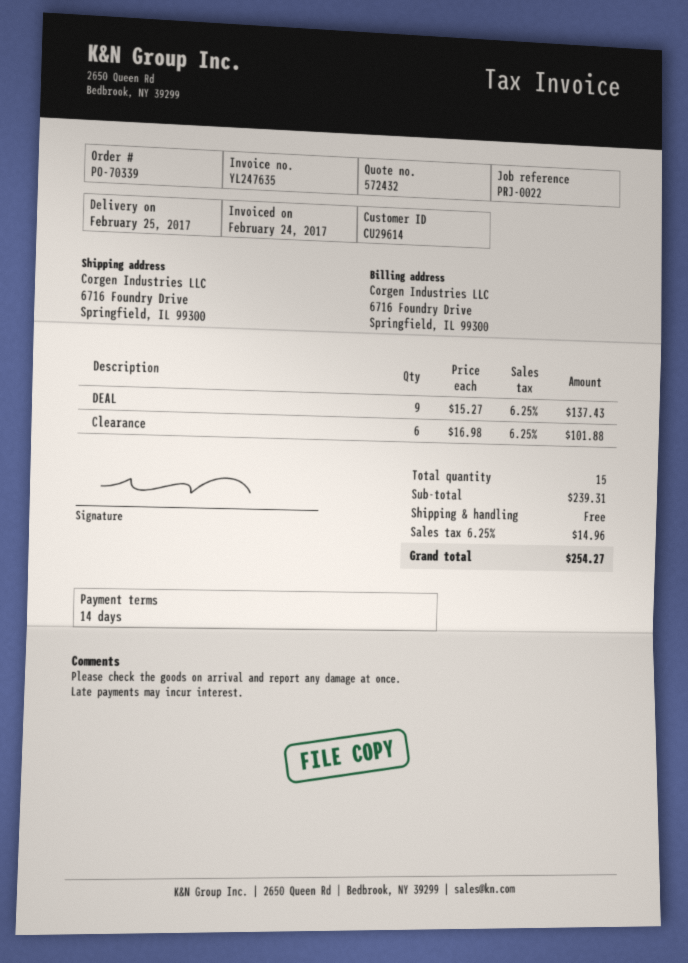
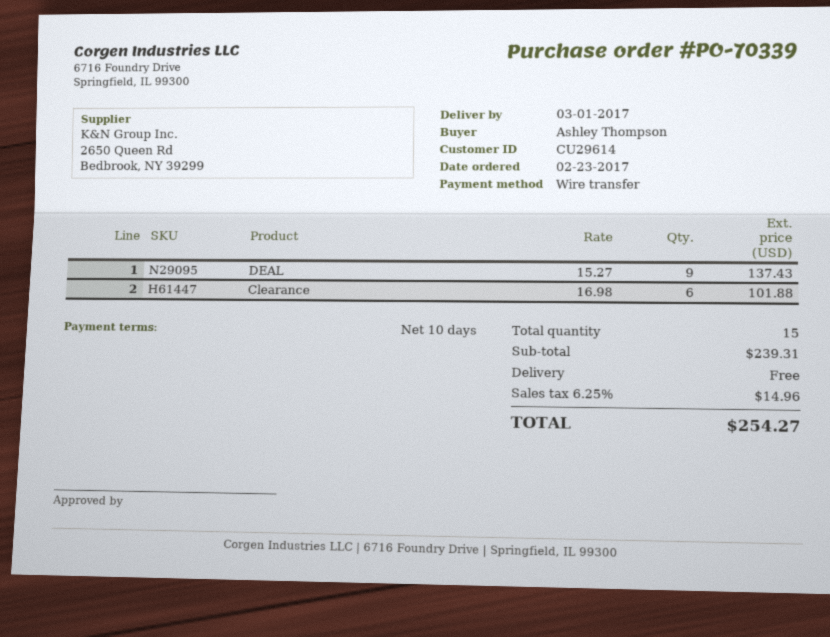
delivery date: 2017-02-25 -> 2017-03-01
payment terms: 14 days -> 10 days

